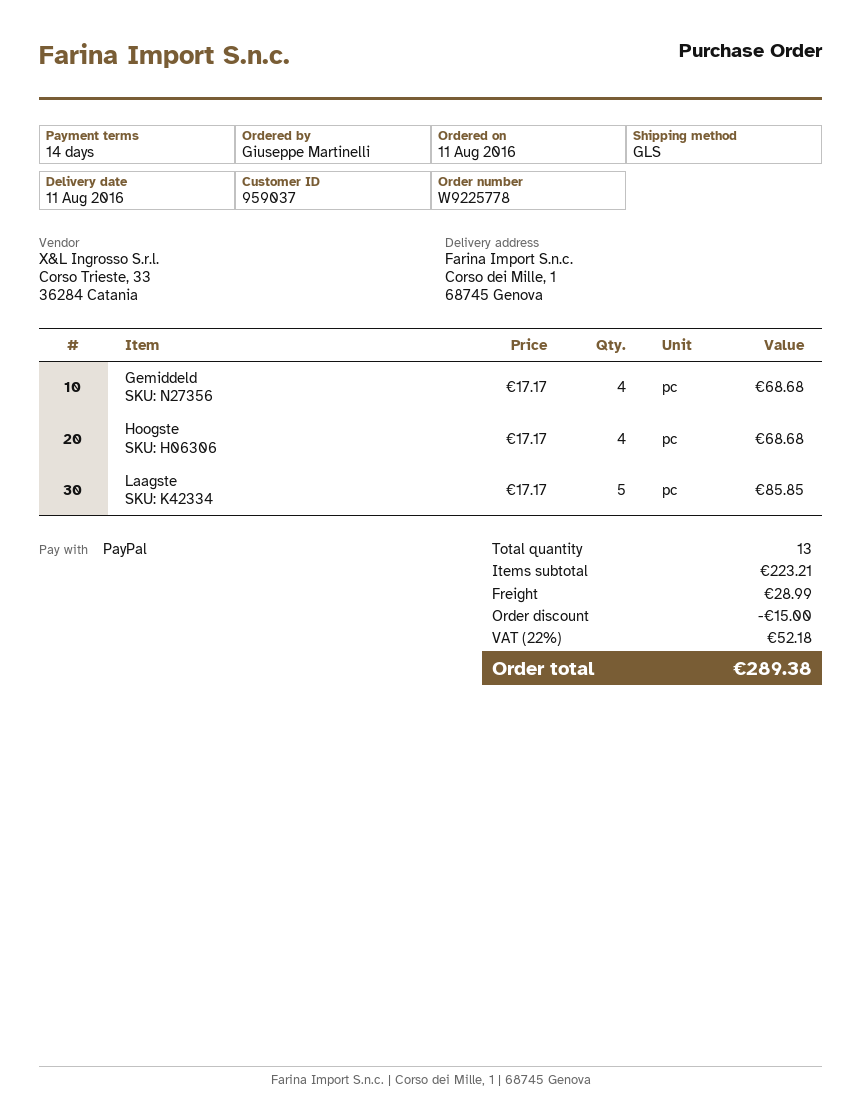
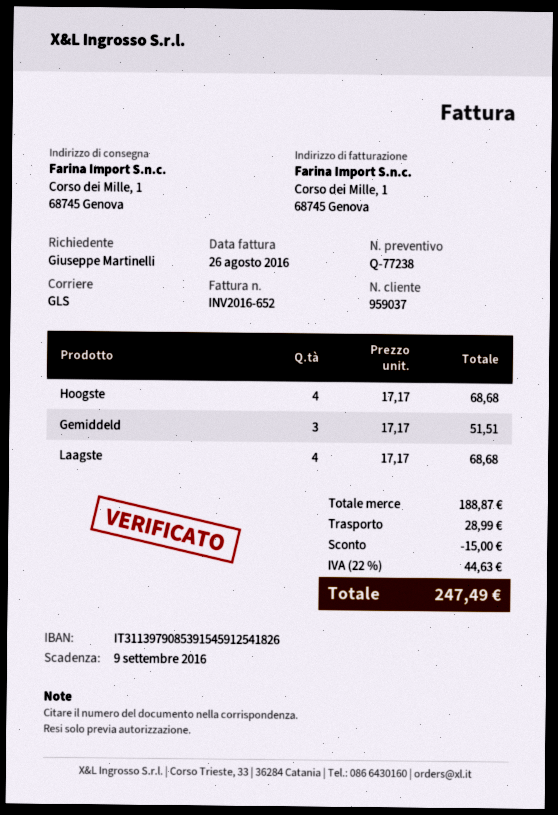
Gemiddeld: 4 x 17.17 = 68.68 -> 3 x 17.17 = 51.51
Laagste: 5 x 17.17 = 85.85 -> 4 x 17.17 = 68.68
subtotal: 223.21 -> 188.87
tax: 22% = 52.18 -> 22% = 44.63
total: 289.38 -> 247.49

